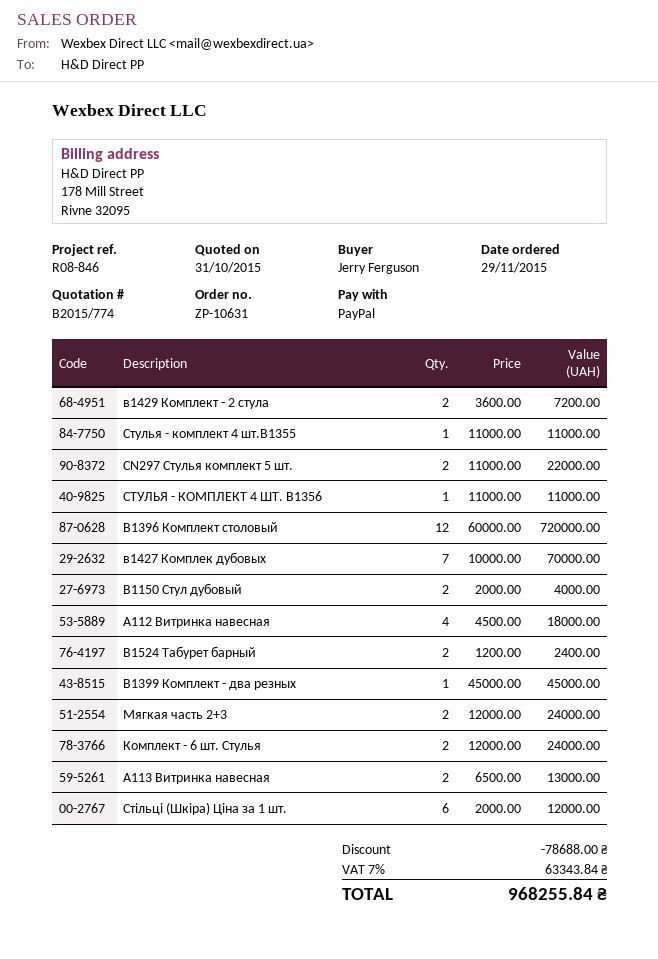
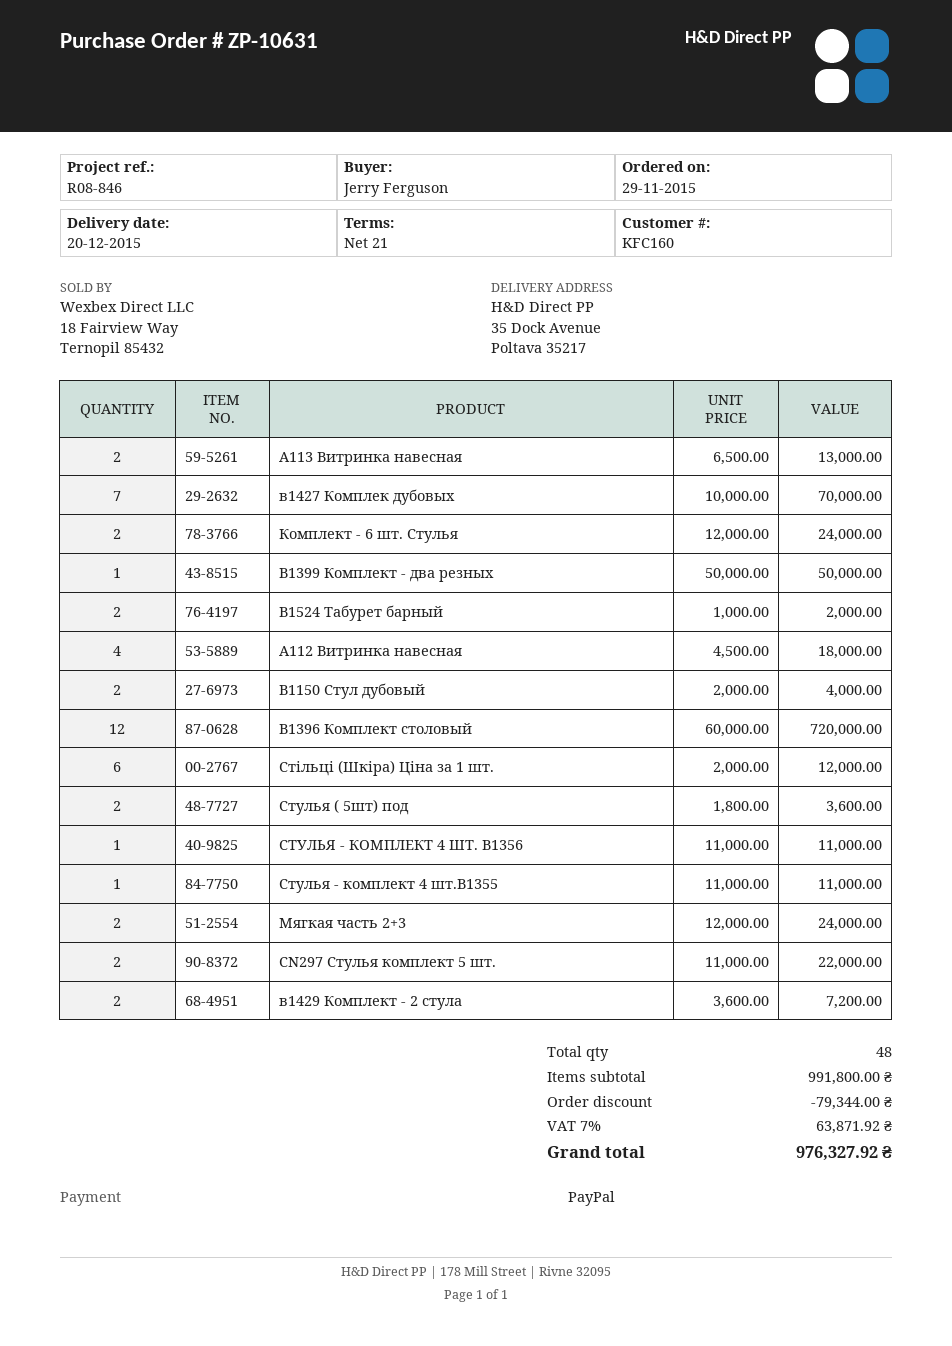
В1524 Табурет барный: 2 x 1200.00 = 2400.00 -> 2 x 1000.00 = 2000.00
В1399 Комплект - два резных: 1 x 45000.00 = 45000.00 -> 1 x 50000.00 = 50000.00
Стулья ( 5шт) под: none -> 2 x 1800.00 = 3600.00
discount: 78688.00 -> 79344.00
tax: 7% = 63343.84 -> 7% = 63871.92
total: 968255.84 -> 976327.92

